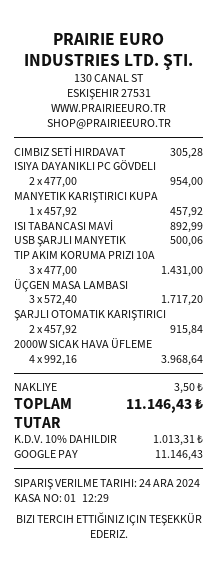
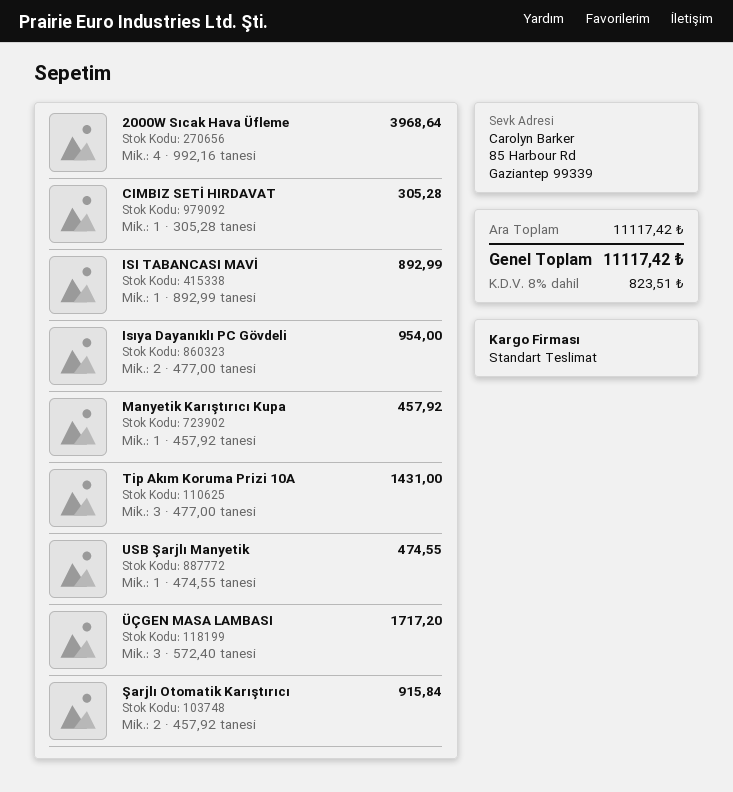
USB ŞARJLI MANYETIK: 1 x 500.06 = 500.06 -> 1 x 474.55 = 474.55
shipping: 3.50 -> none
tax: 10% = 1013.31 -> 8% = 823.51
total: 11146.43 -> 11117.42

